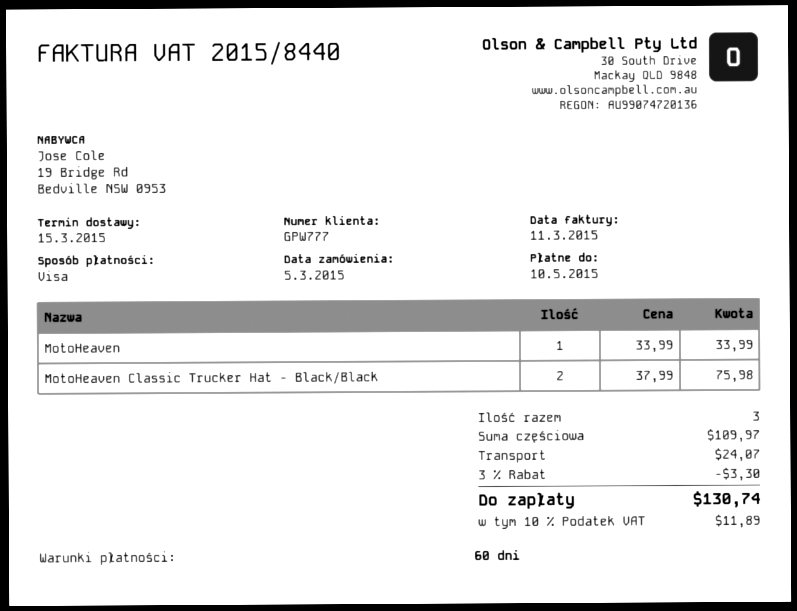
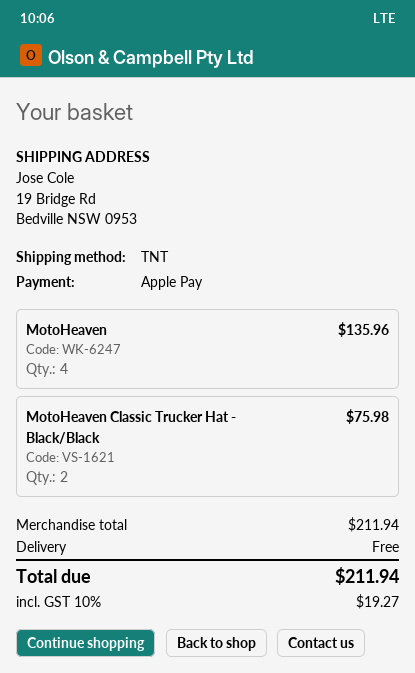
payment method: Visa -> Apple Pay
MotoHeaven: 1 for 33.99 -> 4 for 135.96
subtotal: 109.97 -> 211.94
discount: 3% = 3.30 -> none
shipping: 24.07 -> 0.00
tax: 10% = 11.89 -> 10% = 19.27
total: 130.74 -> 211.94

